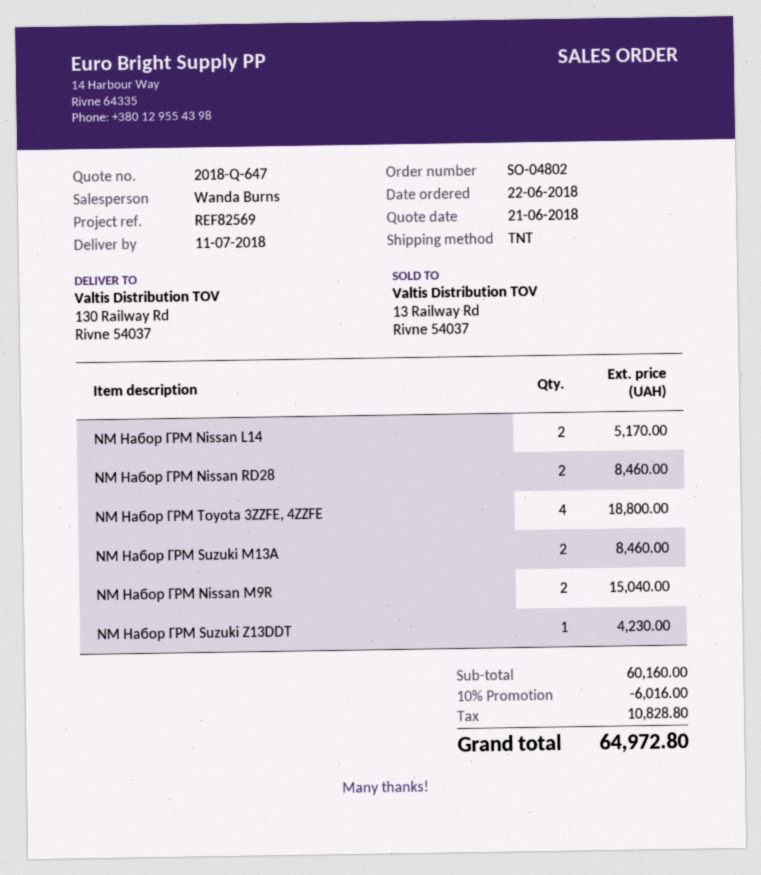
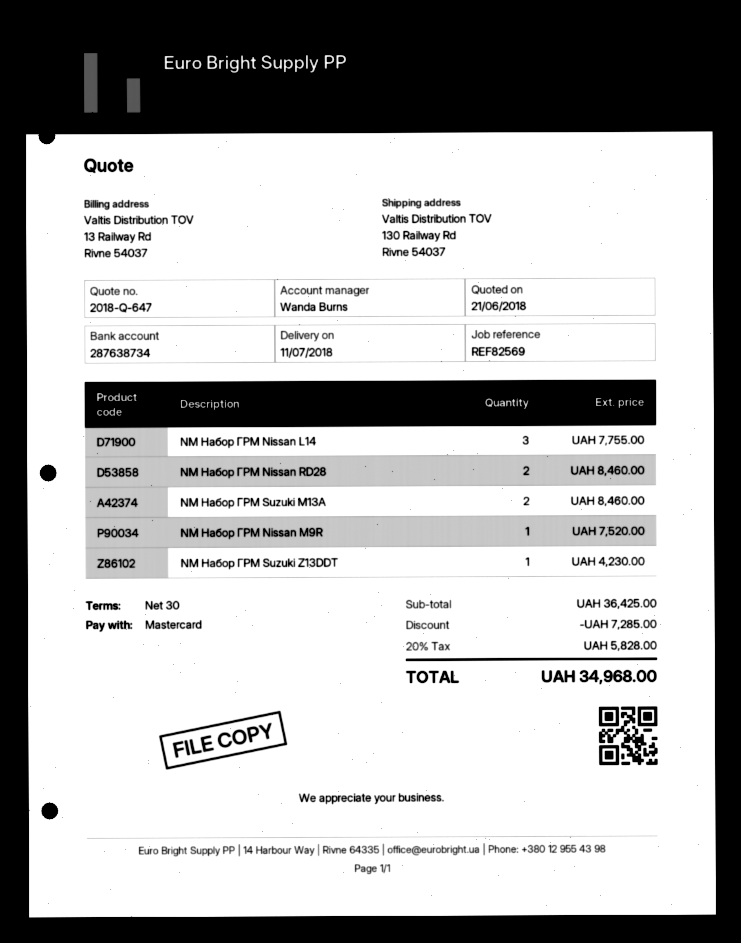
NM Набор ГРМ Nissan L14: 2 for 5170.00 -> 3 for 7755.00
NM Набор ГРМ Toyota 3ZZFE, 4ZZFE: 4 for 18800.00 -> none
NM Набор ГРМ Nissan M9R: 2 for 15040.00 -> 1 for 7520.00
subtotal: 60160.00 -> 36425.00
discount: 6016.00 -> 7285.00
tax: 10828.80 -> 5828.00
total: 64972.80 -> 34968.00

